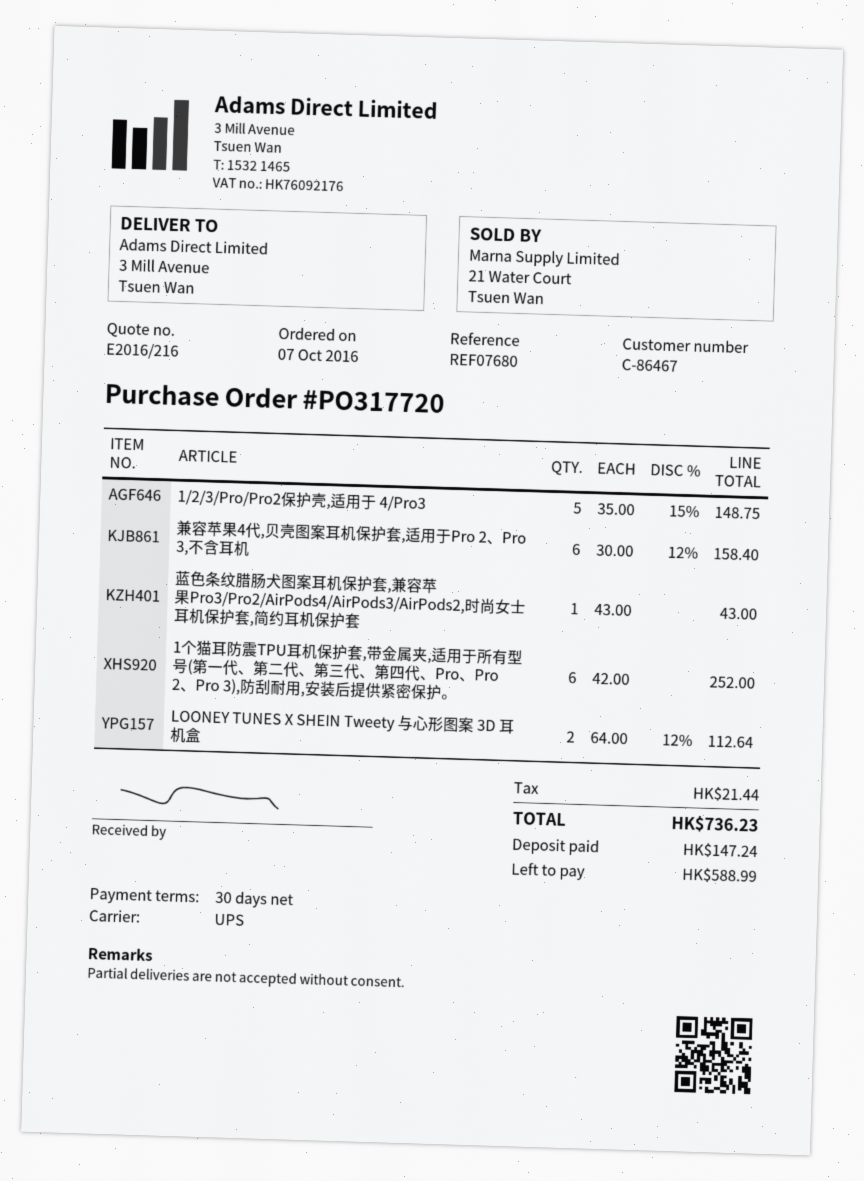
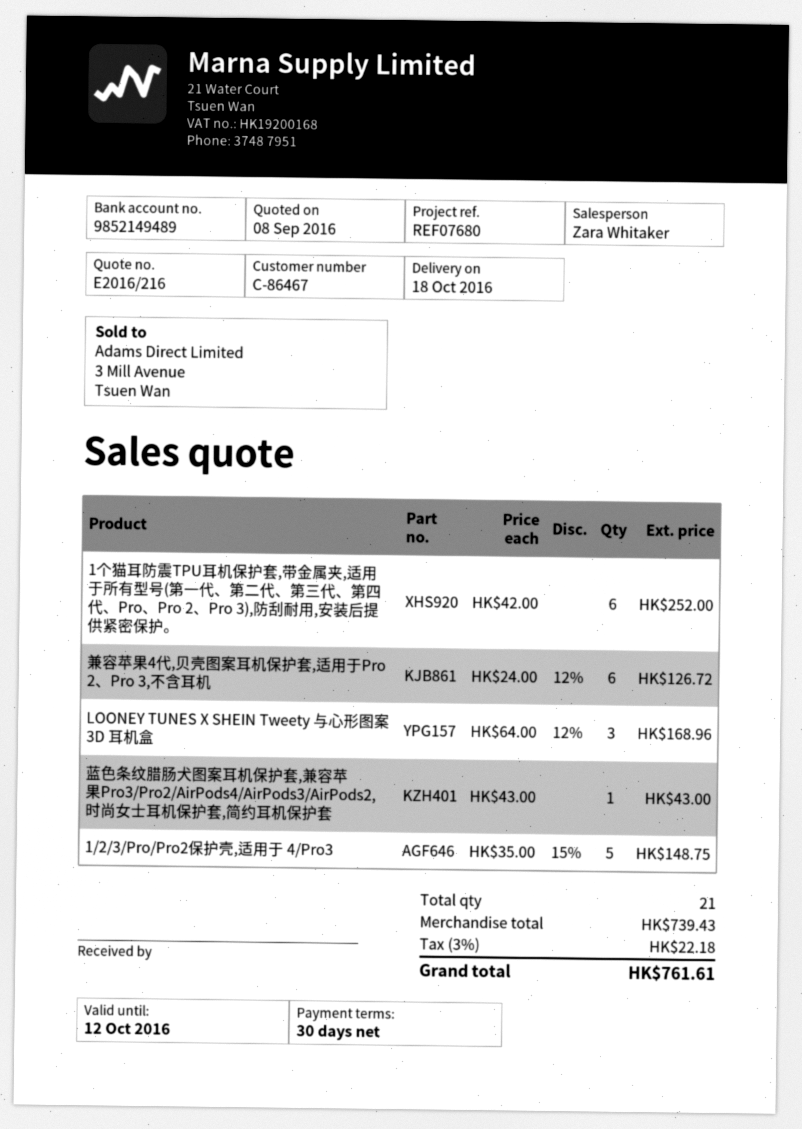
兼容苹果4代,贝壳图案耳机保护套,适用于Pro 2、Pro 3,不含耳机: 6 x 30.00 - 12% = 158.40 -> 6 x 24.00 - 12% = 126.72
LOONEY TUNES X SHEIN Tweety 与心形图案 3D 耳机盒: 2 x 64.00 - 12% = 112.64 -> 3 x 64.00 - 12% = 168.96
tax: 21.44 -> 22.18
total: 736.23 -> 761.61

